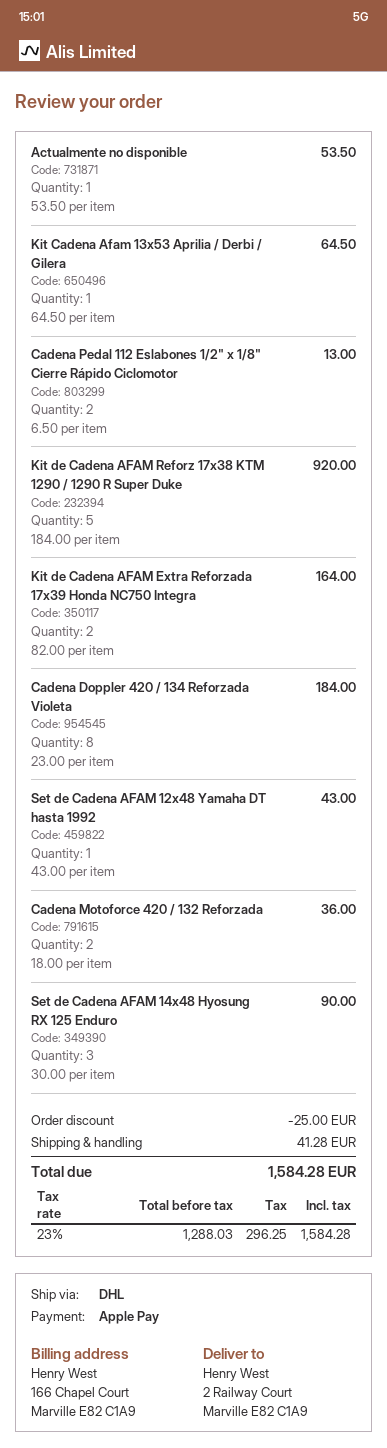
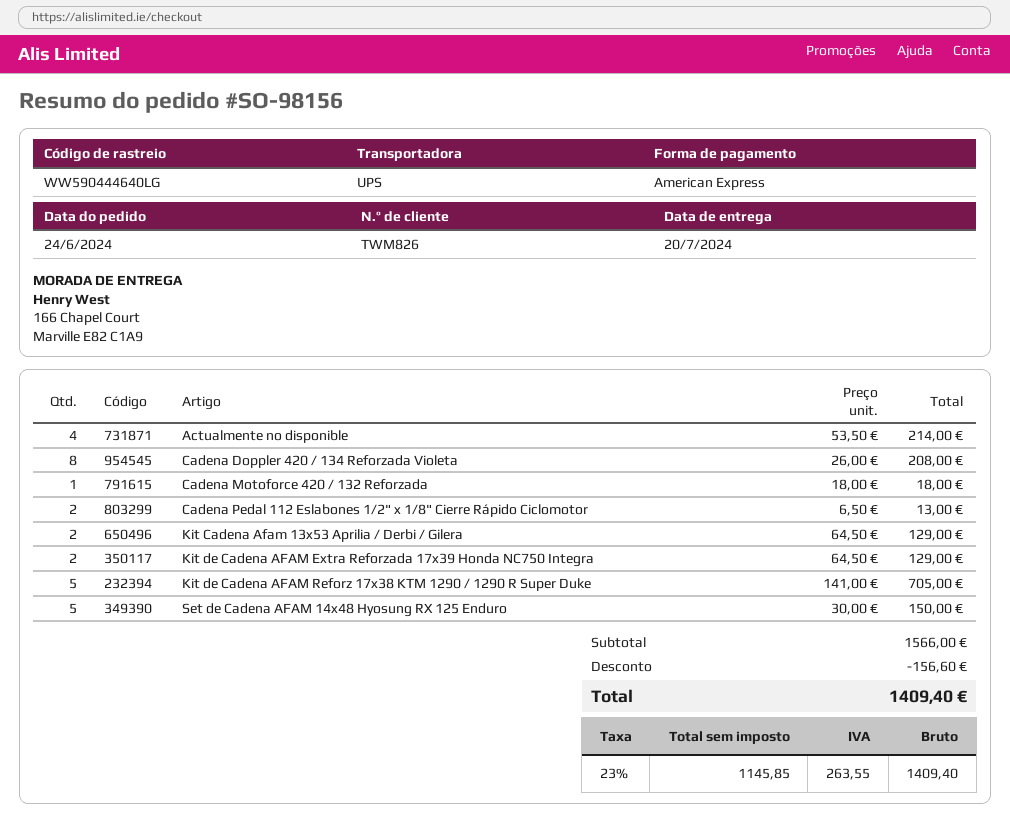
payment method: Apple Pay -> American Express
shipping method: DHL -> UPS
ship to: 2 Railway Court, Marville E82 C1A9 -> 166 Chapel Court, Marville E82 C1A9
Actualmente no disponible: 1 x 53.50 = 53.50 -> 4 x 53.50 = 214.00
Kit Cadena Afam 13x53 Aprilia / Derbi / Gilera: 1 x 64.50 = 64.50 -> 2 x 64.50 = 129.00
Kit de Cadena AFAM Reforz 17x38 KTM 1290 / 1290 R Super Duke: 5 x 184.00 = 920.00 -> 5 x 141.00 = 705.00
Kit de Cadena AFAM Extra Reforzada 17x39 Honda NC750 Integra: 2 x 82.00 = 164.00 -> 2 x 64.50 = 129.00
Cadena Doppler 420 / 134 Reforzada Violeta: 8 x 23.00 = 184.00 -> 8 x 26.00 = 208.00
Set de Cadena AFAM 12x48 Yamaha DT hasta 1992: 1 x 43.00 = 43.00 -> none
Cadena Motoforce 420 / 132 Reforzada: 2 x 18.00 = 36.00 -> 1 x 18.00 = 18.00
Set de Cadena AFAM 14x48 Hyosung RX 125 Enduro: 3 x 30.00 = 90.00 -> 5 x 30.00 = 150.00
discount: 25.00 -> 156.60
shipping: 41.28 -> none
net: 1288.03 -> 1145.85
tax: 23% = 296.25 -> 23% = 263.55
total: 1584.28 -> 1409.40

